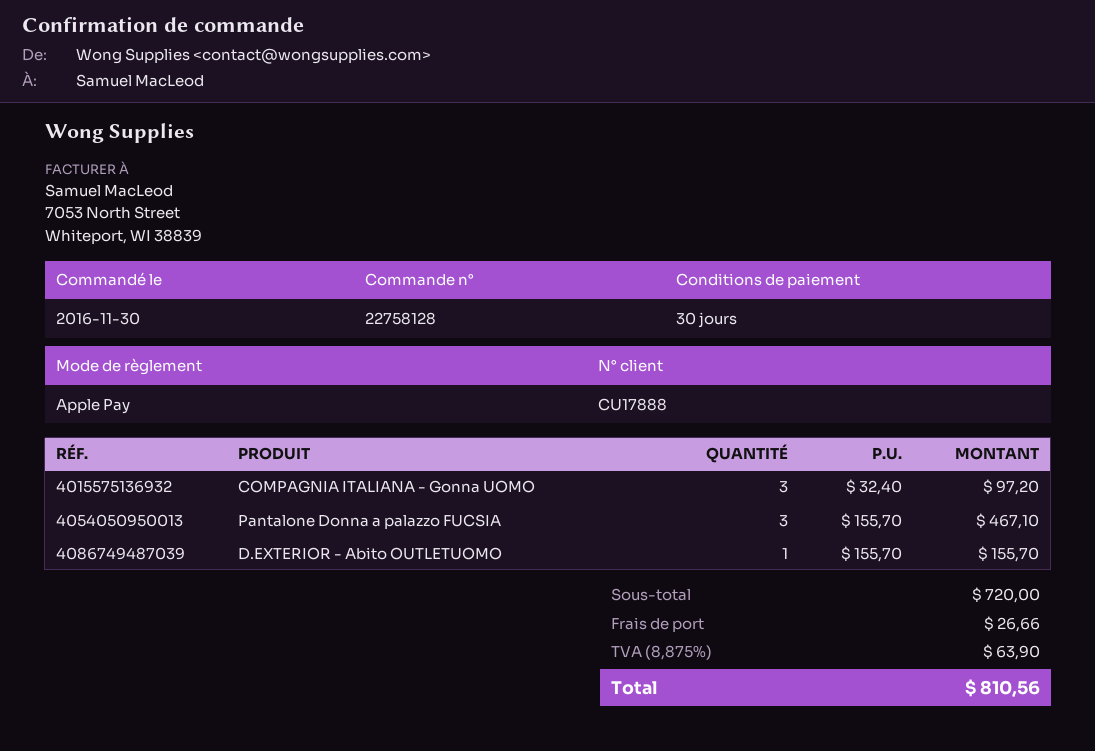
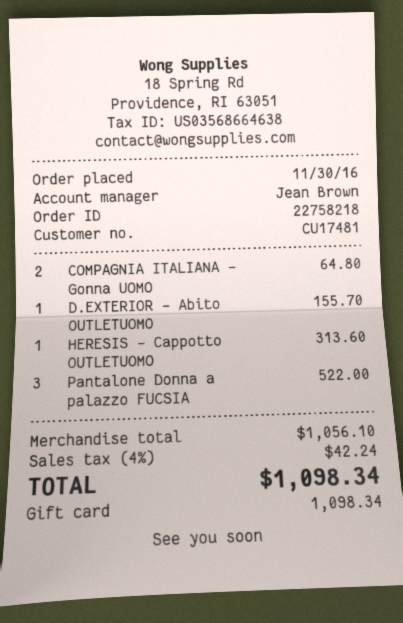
order number: 22758128 -> 22758218
customer number: CU17888 -> CU17481
payment method: Apple Pay -> gift card
COMPAGNIA ITALIANA - Gonna UOMO: 3 for 97.20 -> 2 for 64.80
Pantalone Donna a palazzo FUCSIA: 3 for 467.10 -> 3 for 522.00
HERESIS - Cappotto OUTLETUOMO: none -> 1 for 313.60
subtotal: 720.00 -> 1056.10
shipping: 26.66 -> none
tax: 8.875% = 63.90 -> 4% = 42.24
total: 810.56 -> 1098.34

